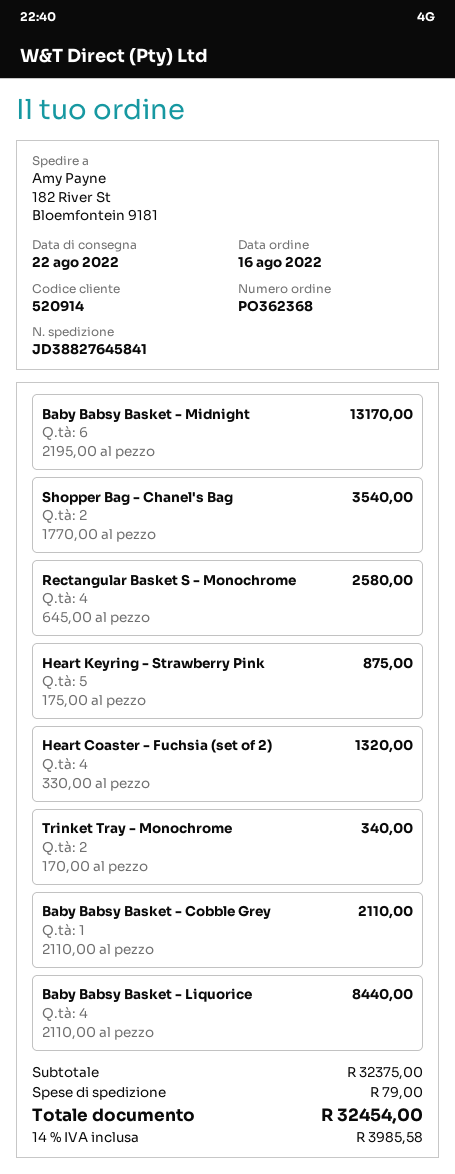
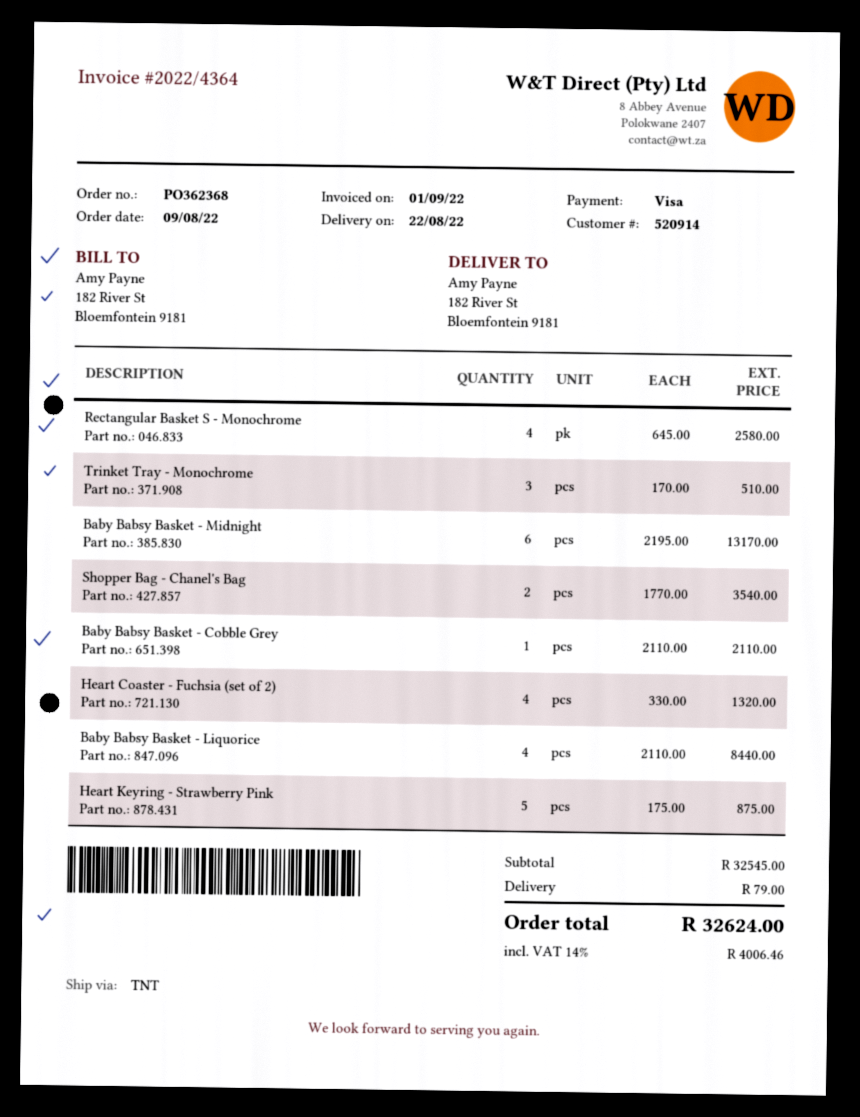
order date: 2022-08-16 -> 2022-08-09
Trinket Tray - Monochrome: 2 x 170.00 = 340.00 -> 3 x 170.00 = 510.00
subtotal: 32375.00 -> 32545.00
tax: 14% = 3985.58 -> 14% = 4006.46
total: 32454.00 -> 32624.00

